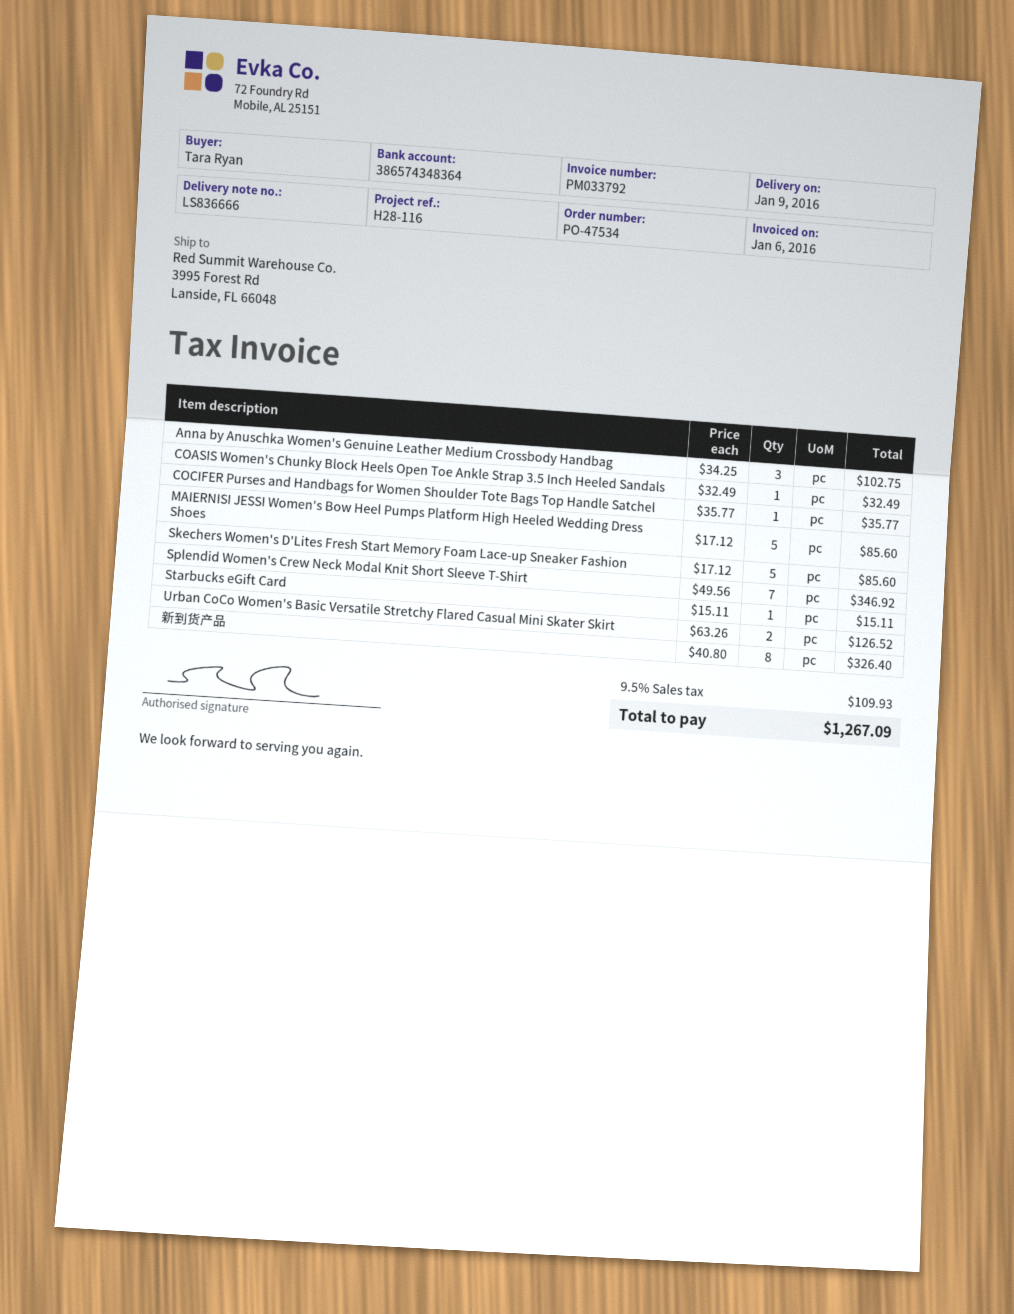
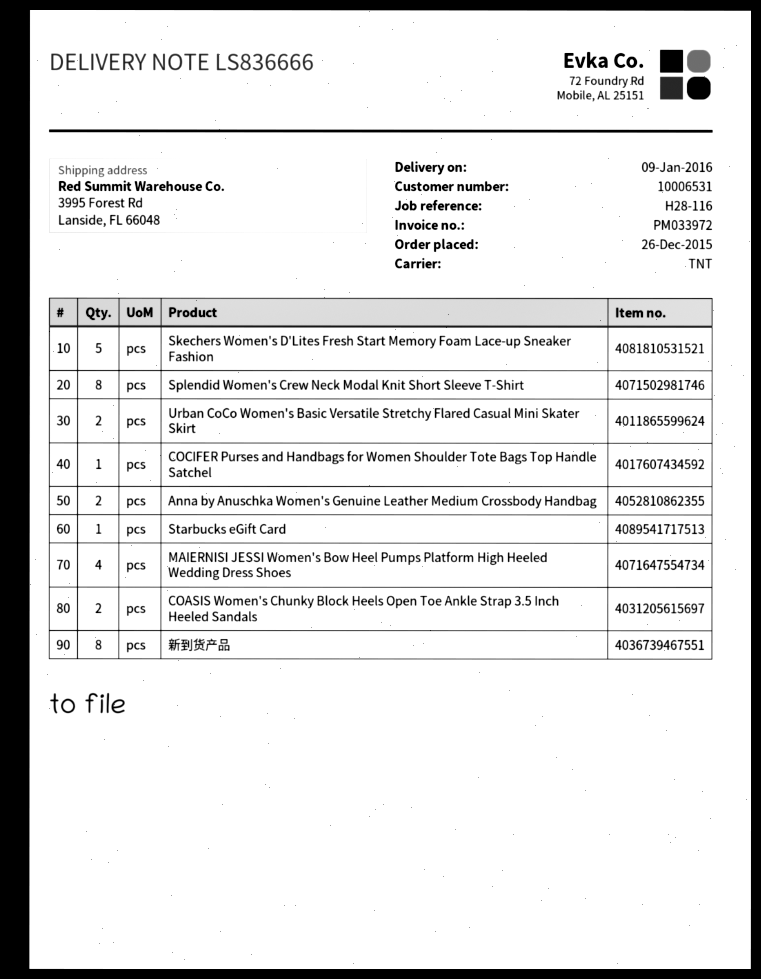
invoice number: PM033792 -> PM033972
Anna by Anuschka Women's Genuine Leather Medium Crossbody Handbag: 3 -> 2
COASIS Women's Chunky Block Heels Open Toe Ankle Strap 3.5 Inch Heeled Sandals: 1 -> 2
MAIERNISI JESSI Women's Bow Heel Pumps Platform High Heeled Wedding Dress Shoes: 5 -> 4
Splendid Women's Crew Neck Modal Knit Short Sleeve T-Shirt: 7 -> 8

